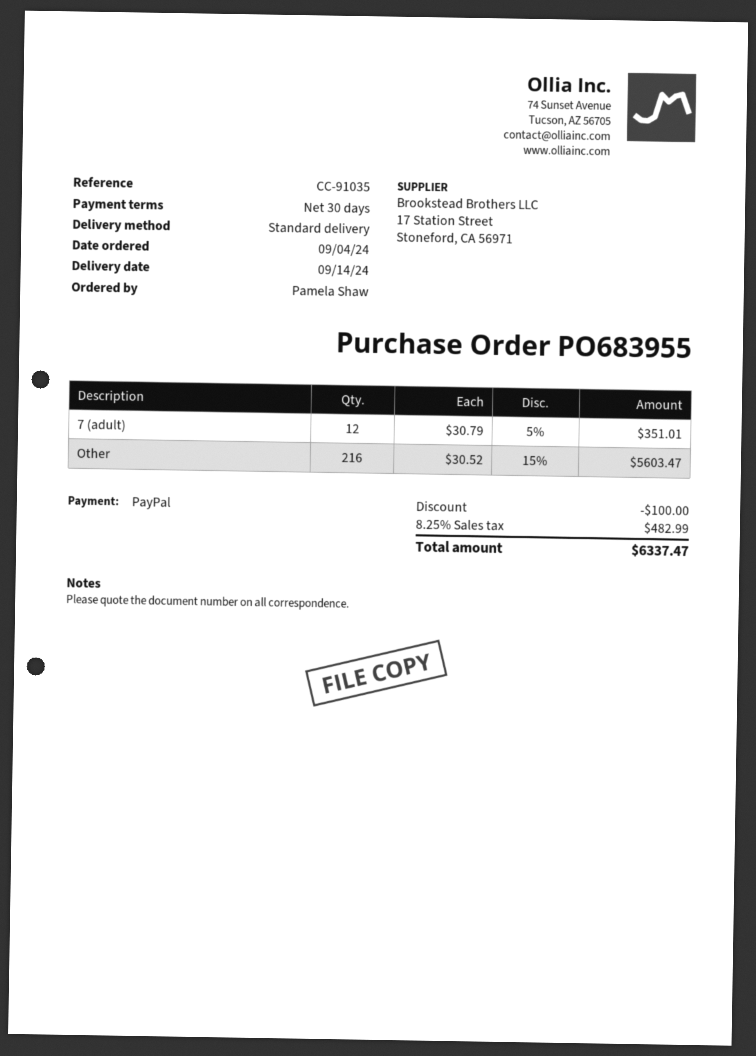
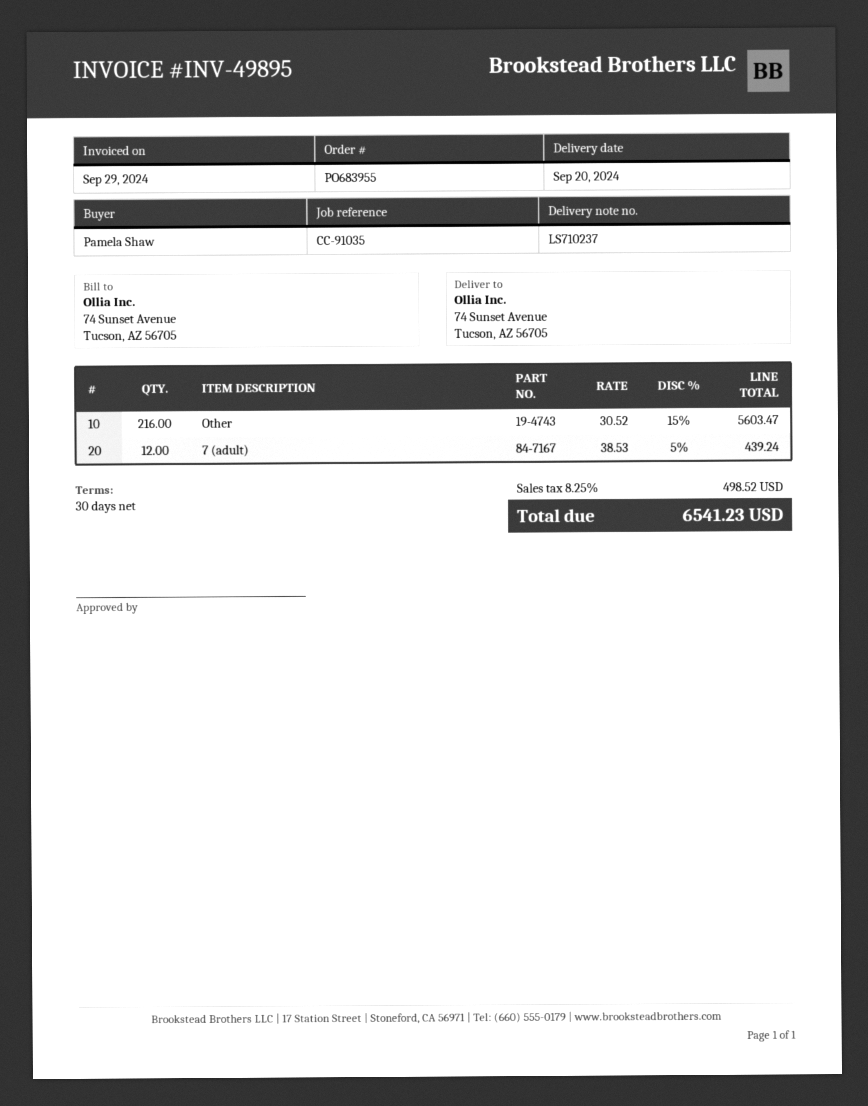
delivery date: 2024-09-14 -> 2024-09-20
7 (adult): 12 x 30.79 - 5% = 351.01 -> 12 x 38.53 - 5% = 439.24
discount: 100.00 -> none
tax: 8.25% = 482.99 -> 8.25% = 498.52
total: 6337.47 -> 6541.23

